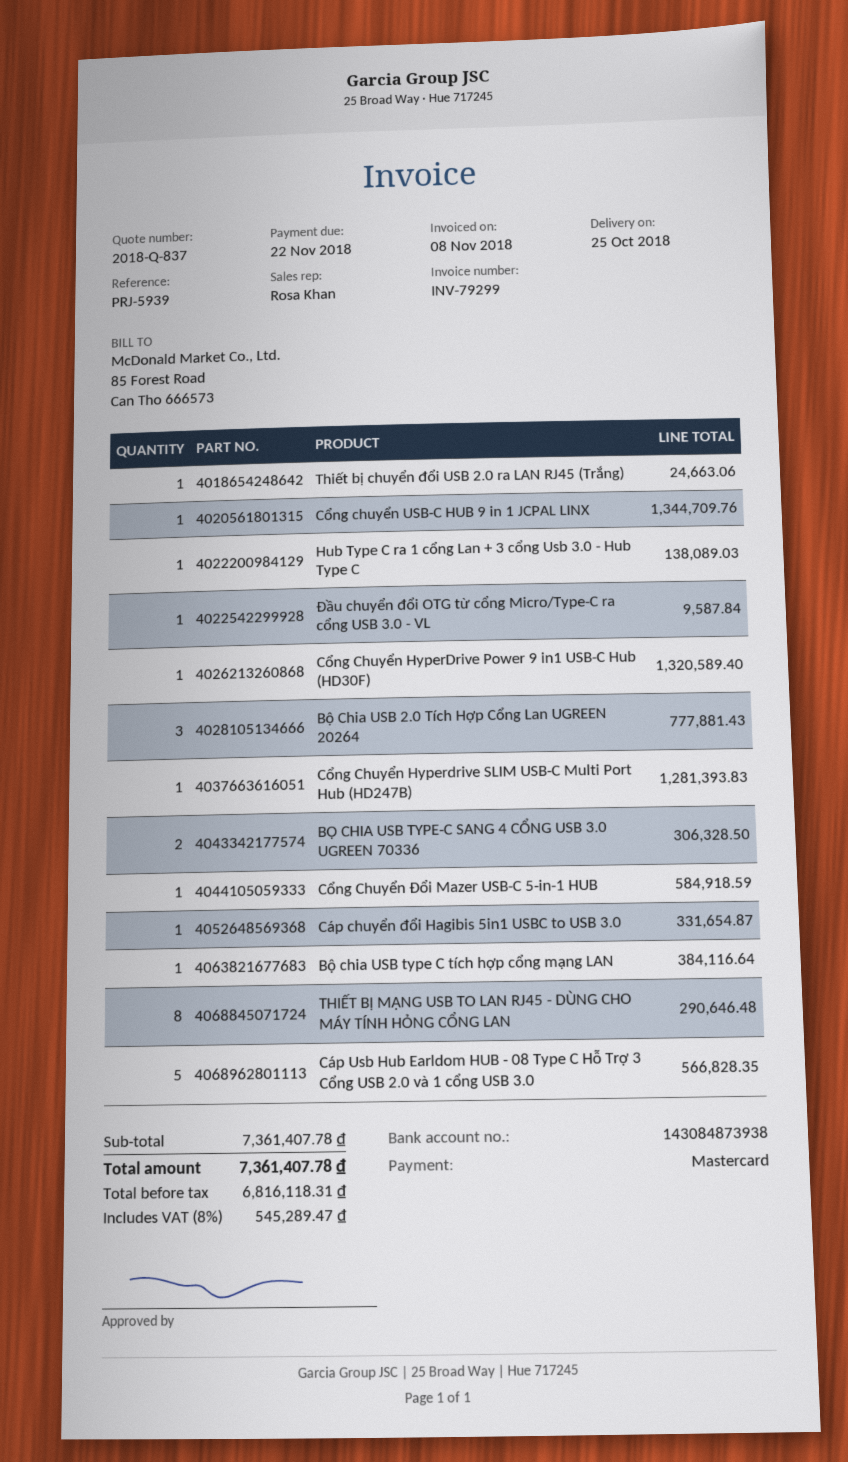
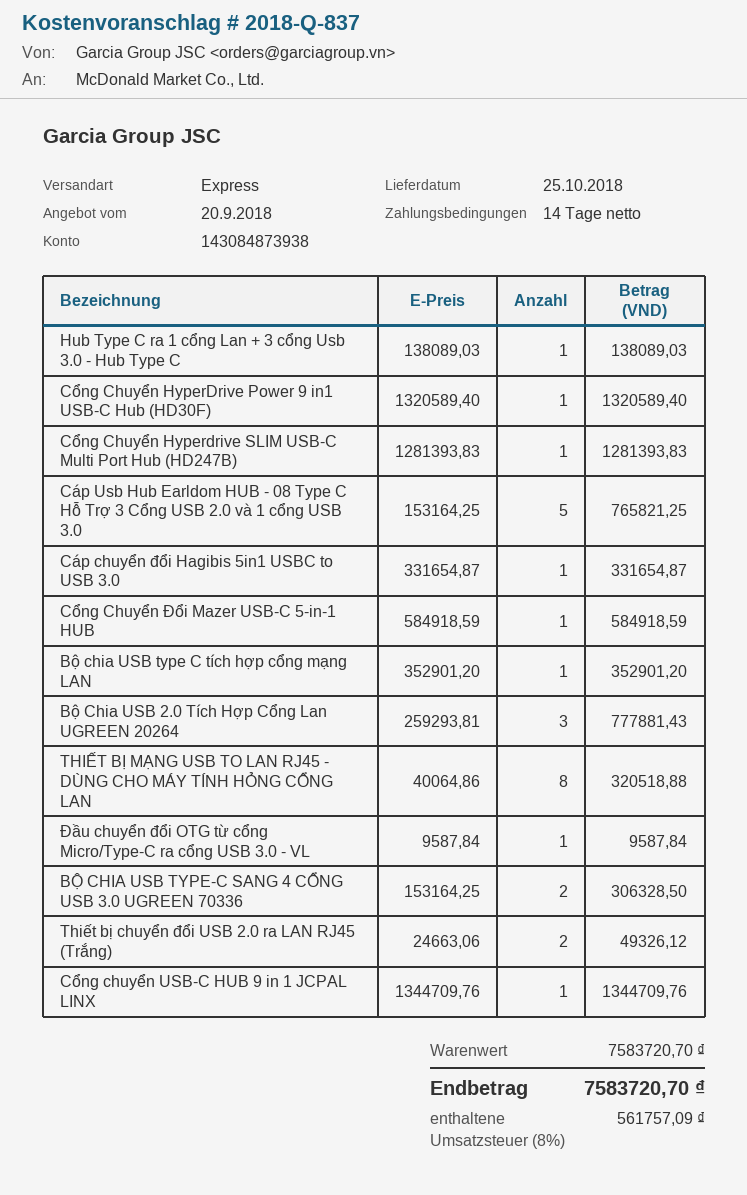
Thiết bị chuyển đổi USB 2.0 ra LAN RJ45 (Trắng): 1 for 24663.06 -> 2 for 49326.12
Bộ chia USB type C tích hợp cổng mạng LAN: 1 for 384116.64 -> 1 for 352901.20
THIẾT BỊ MẠNG USB TO LAN RJ45 - DÙNG CHO MÁY TÍNH HỎNG CỔNG LAN: 8 for 290646.48 -> 8 for 320518.88
Cáp Usb Hub Earldom HUB - 08 Type C Hỗ Trợ 3 Cổng USB 2.0 và 1 cổng USB 3.0: 5 for 566828.35 -> 5 for 765821.25
subtotal: 7361407.78 -> 7583720.70
tax: 8% = 545289.47 -> 8% = 561757.09
total: 7361407.78 -> 7583720.70

